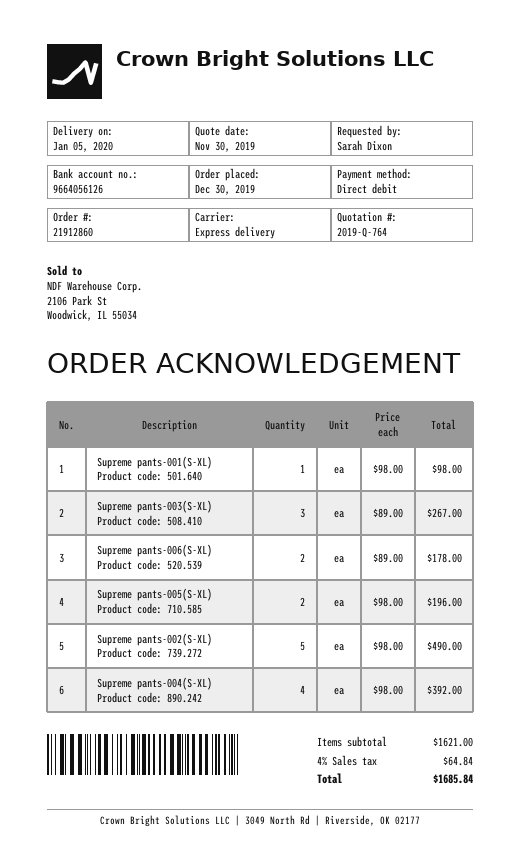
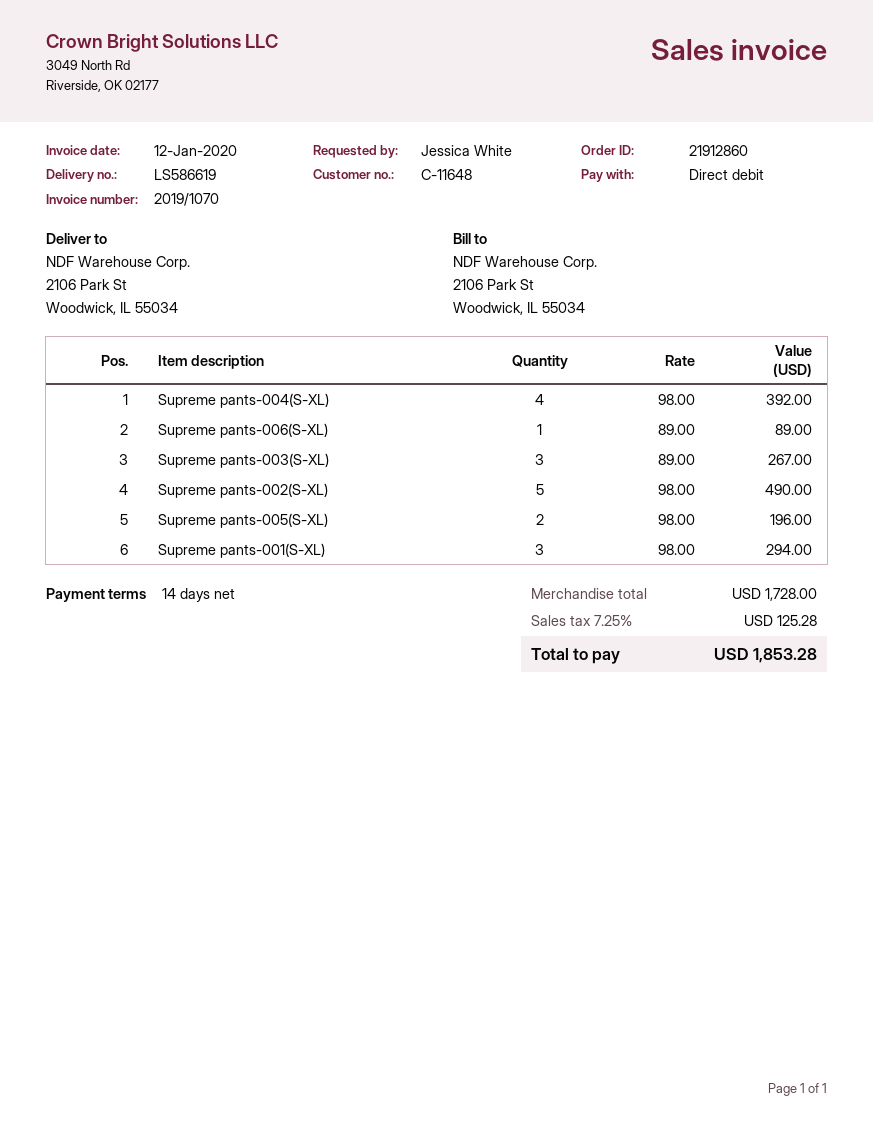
ordered by: Sarah Dixon -> Jessica White
Supreme pants-001(S-XL): 1 x 98.00 = 98.00 -> 3 x 98.00 = 294.00
Supreme pants-006(S-XL): 2 x 89.00 = 178.00 -> 1 x 89.00 = 89.00
subtotal: 1621.00 -> 1728.00
tax: 4% = 64.84 -> 7.25% = 125.28
total: 1685.84 -> 1853.28

